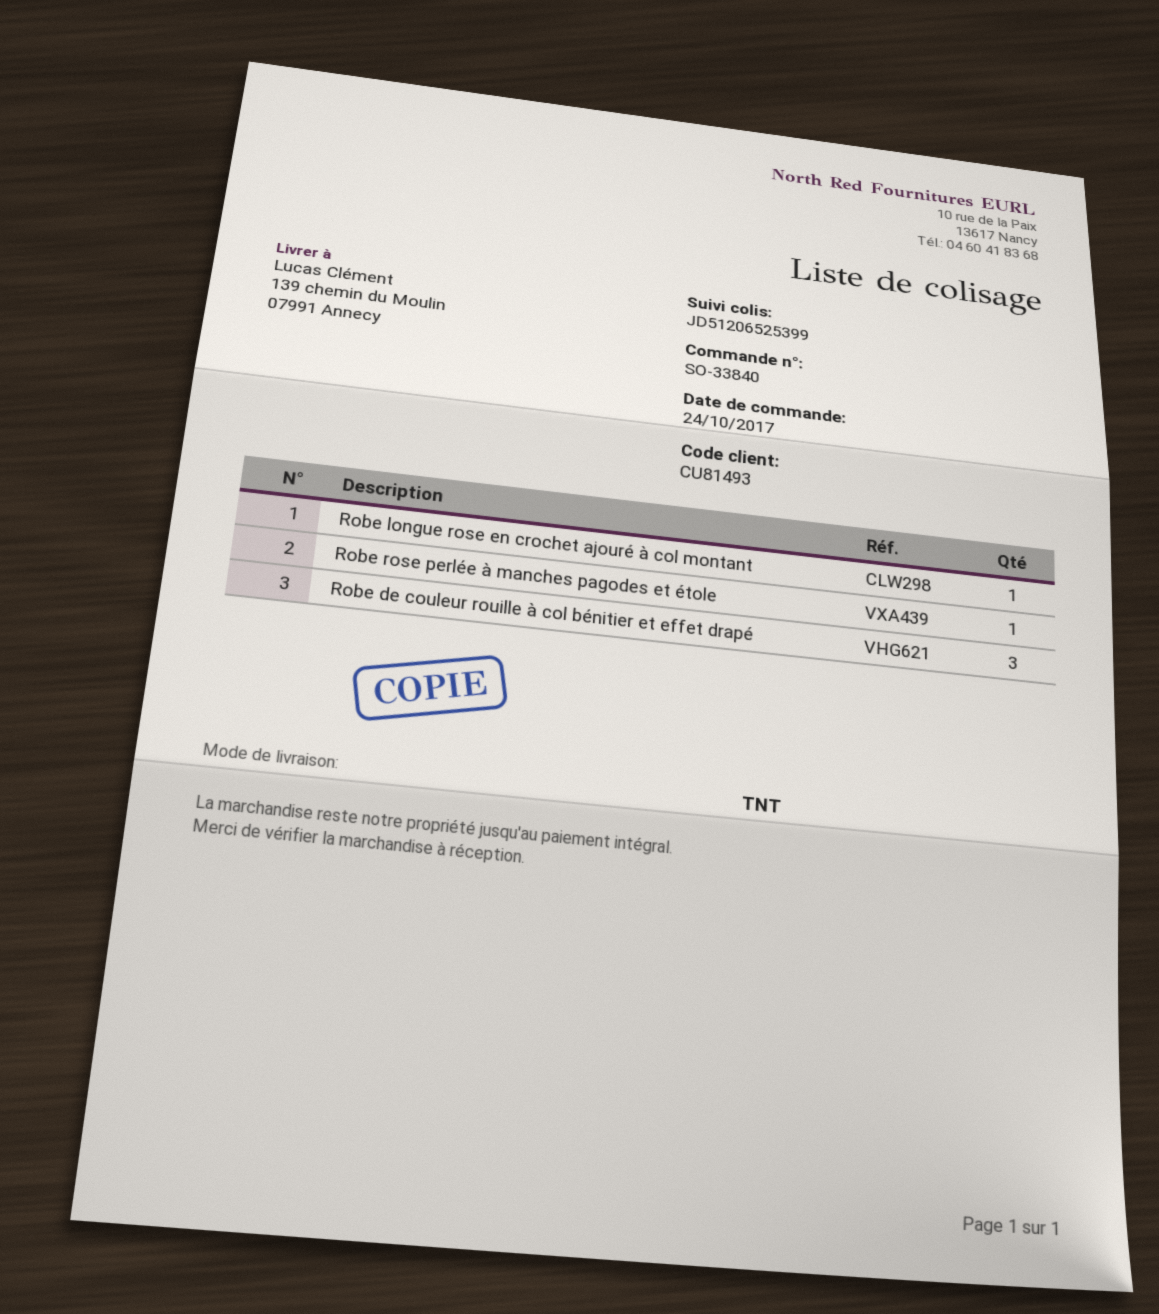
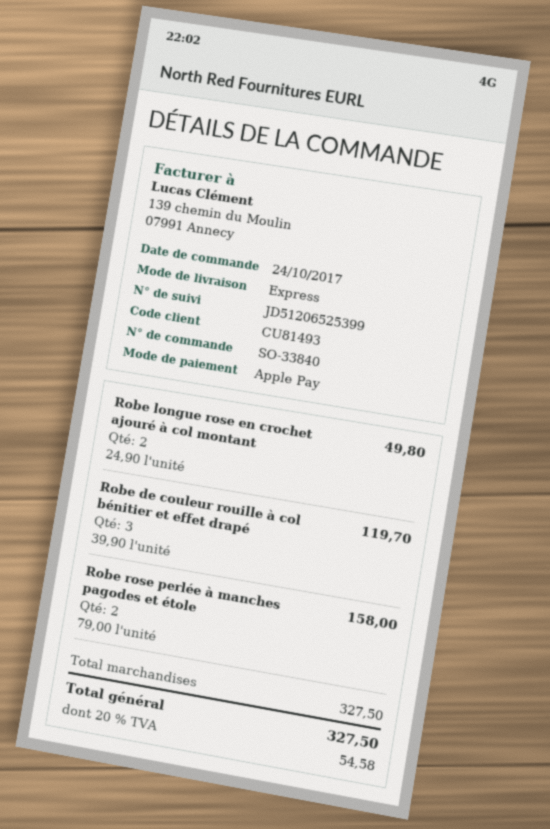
shipping method: TNT -> express
Robe longue rose en crochet ajouré à col montant: 1 -> 2
Robe rose perlée à manches pagodes et étole: 1 -> 2

